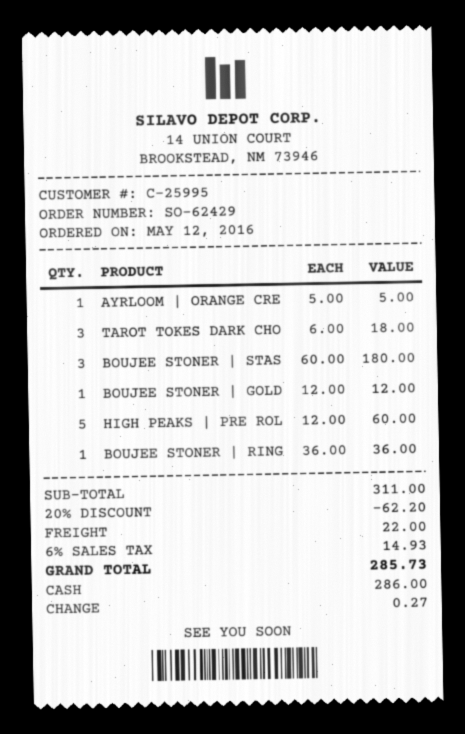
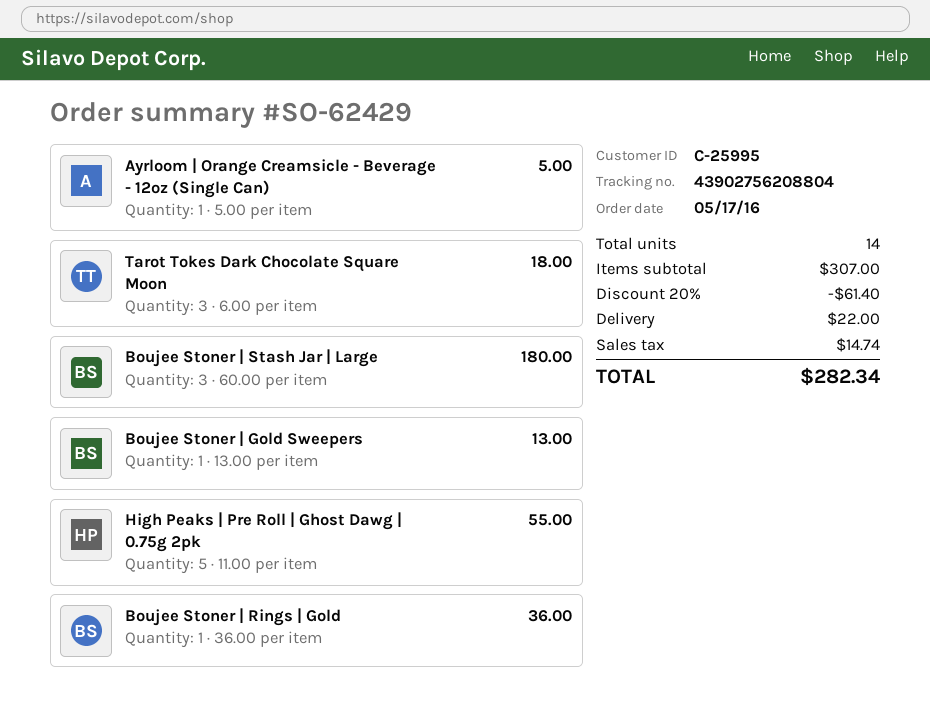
order date: 2016-05-12 -> 2016-05-17
BOUJEE STONER | GOLD: 1 x 12.00 = 12.00 -> 1 x 13.00 = 13.00
HIGH PEAKS | PRE ROL: 5 x 12.00 = 60.00 -> 5 x 11.00 = 55.00
subtotal: 311.00 -> 307.00
discount: 20% = 62.20 -> 20% = 61.40
tax: 14.93 -> 14.74
total: 285.73 -> 282.34

